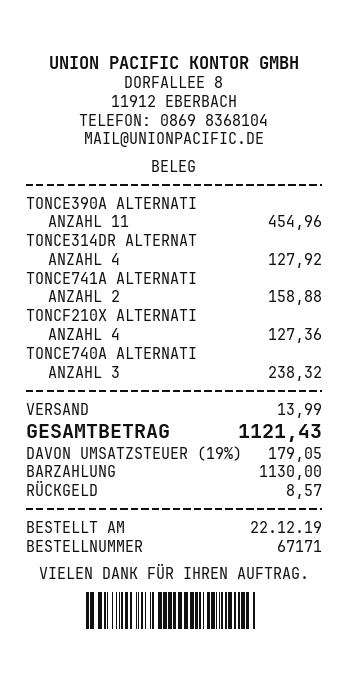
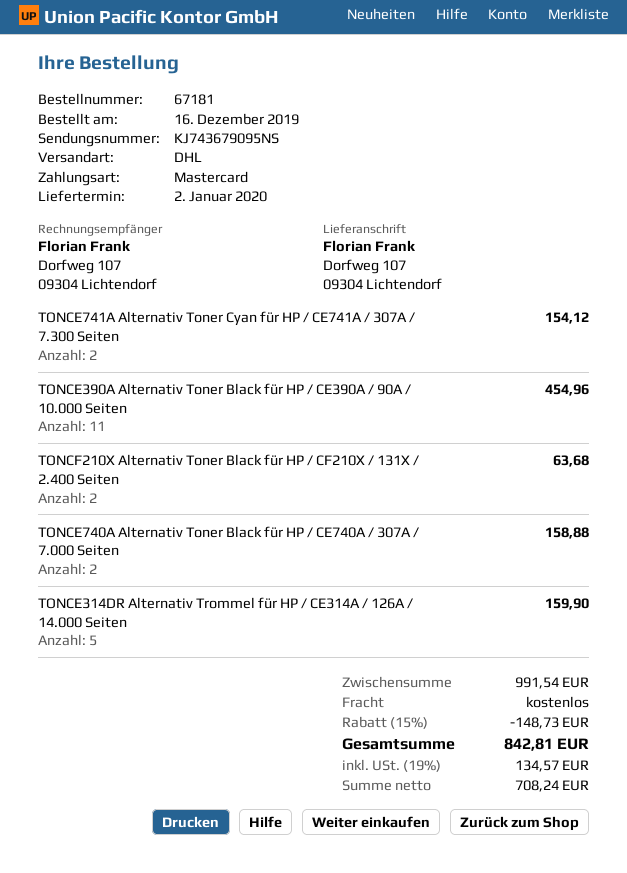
order number: 67171 -> 67181
order date: 2019-12-22 -> 2019-12-16
payment method: cash -> Mastercard
TONCE314DR ALTERNAT: 4 for 127.92 -> 5 for 159.90
TONCE741A ALTERNATI: 2 for 158.88 -> 2 for 154.12
TONCF210X ALTERNATI: 4 for 127.36 -> 2 for 63.68
TONCE740A ALTERNATI: 3 for 238.32 -> 2 for 158.88
discount: none -> 15% = 148.73
shipping: 13.99 -> 0.00
tax: 19% = 179.05 -> 19% = 134.57
total: 1121.43 -> 842.81

